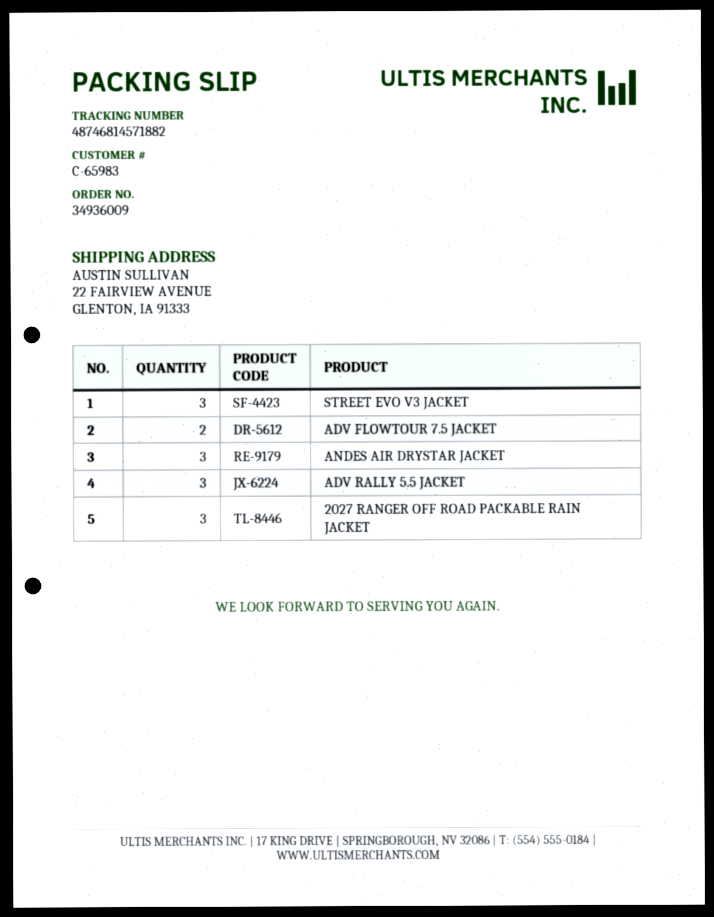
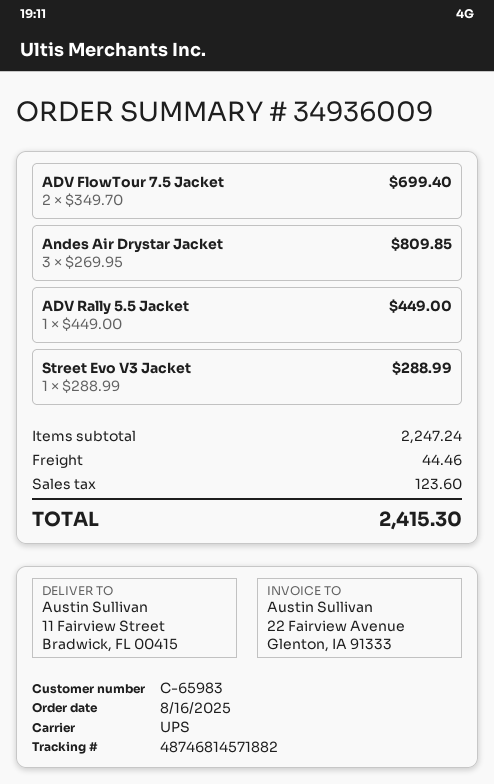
ship to: 22 FAIRVIEW AVENUE, GLENTON, IA 91333 -> 11 Fairview Street, Bradwick, FL 00415
STREET EVO V3 JACKET: 3 -> 1
ADV RALLY 5.5 JACKET: 3 -> 1
2027 RANGER OFF ROAD PACKABLE RAIN JACKET: 3 -> none

